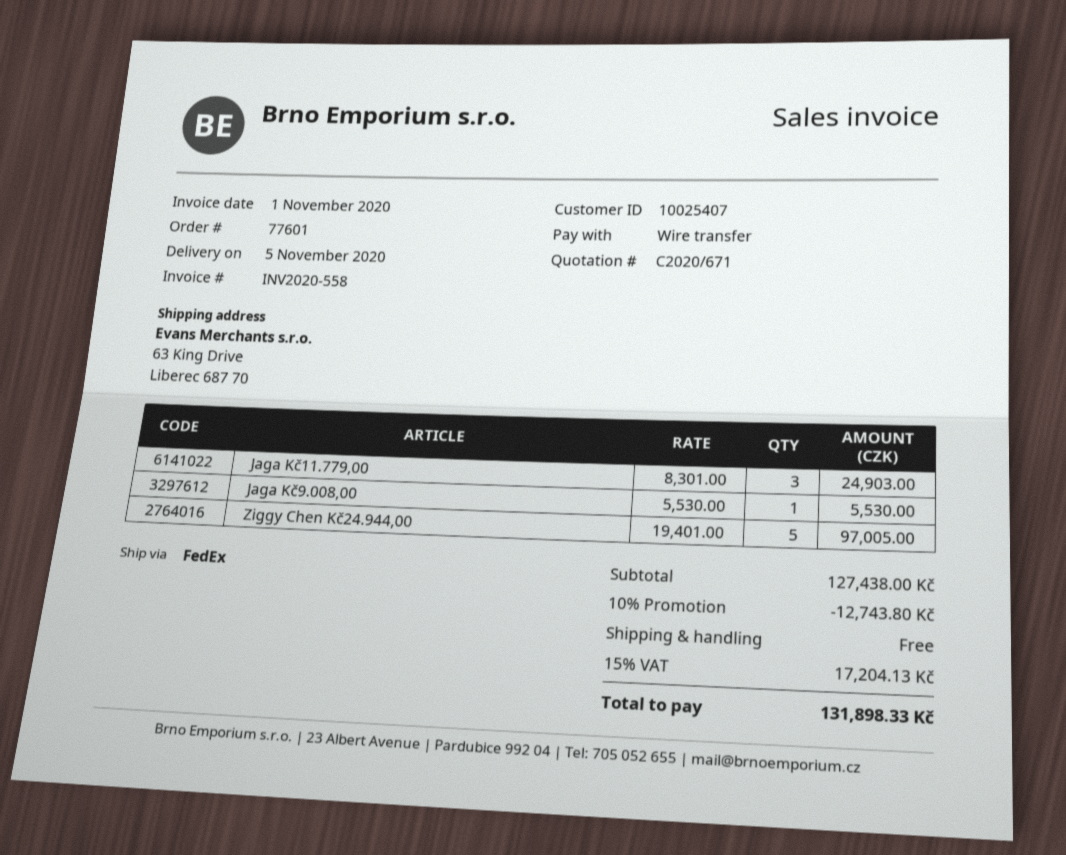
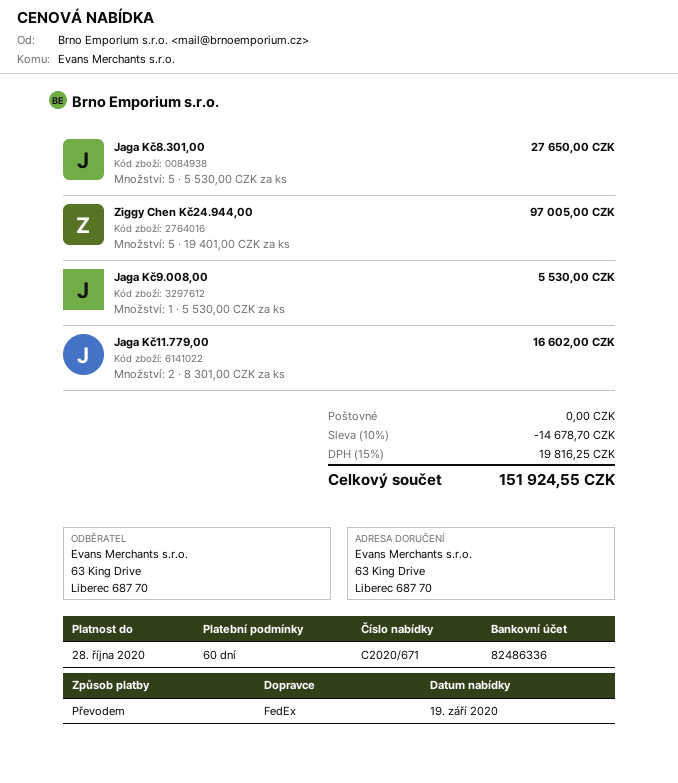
Jaga Kč11.779,00: 3 x 8301.00 = 24903.00 -> 2 x 8301.00 = 16602.00
Jaga Kč8.301,00: none -> 5 x 5530.00 = 27650.00
discount: 10% = 12743.80 -> 10% = 14678.70
tax: 15% = 17204.13 -> 15% = 19816.25
total: 131898.33 -> 151924.55

